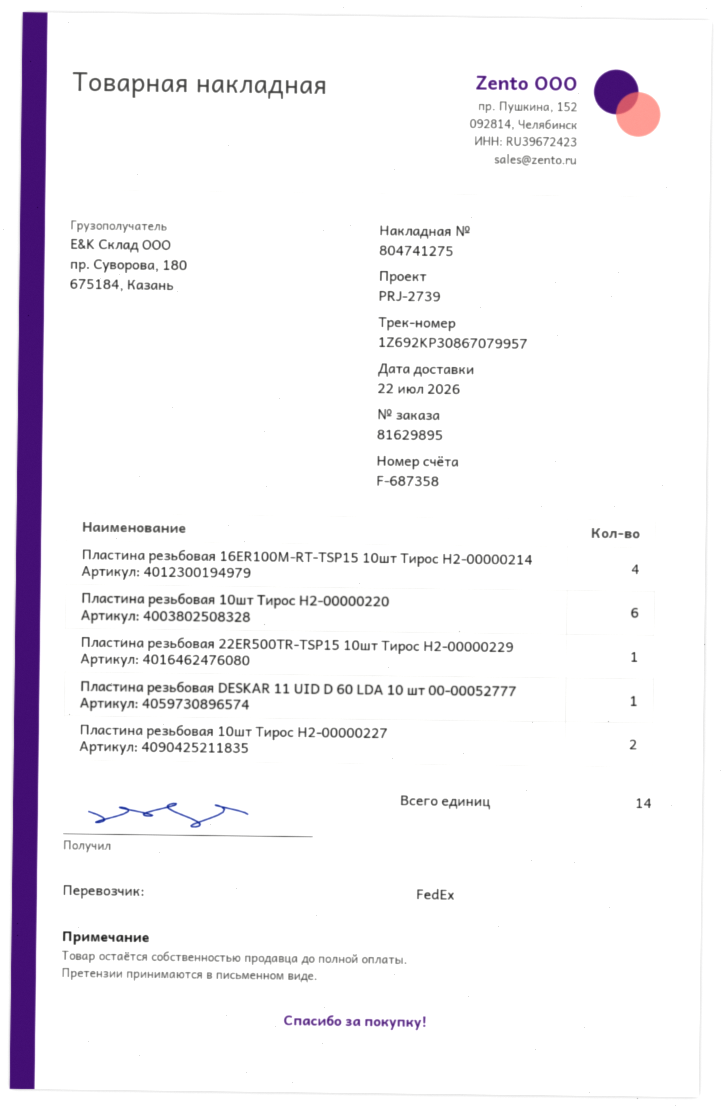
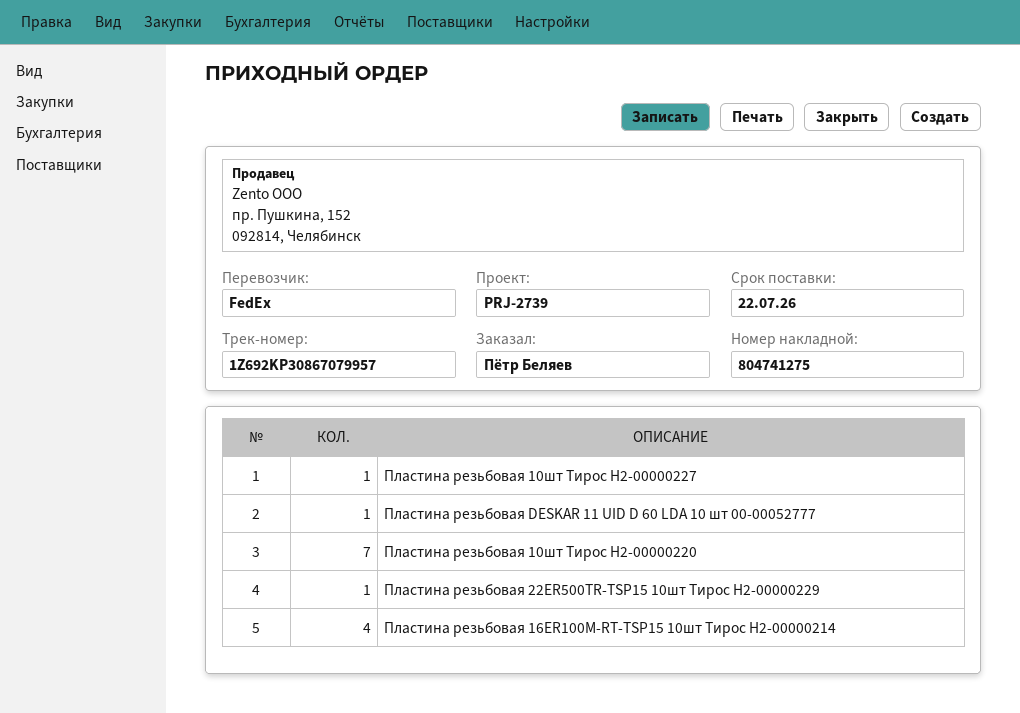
Пластина резьбовая 10шт Тирос Н2-00000220: 6 -> 7
Пластина резьбовая 10шт Тирос Н2-00000227: 2 -> 1

